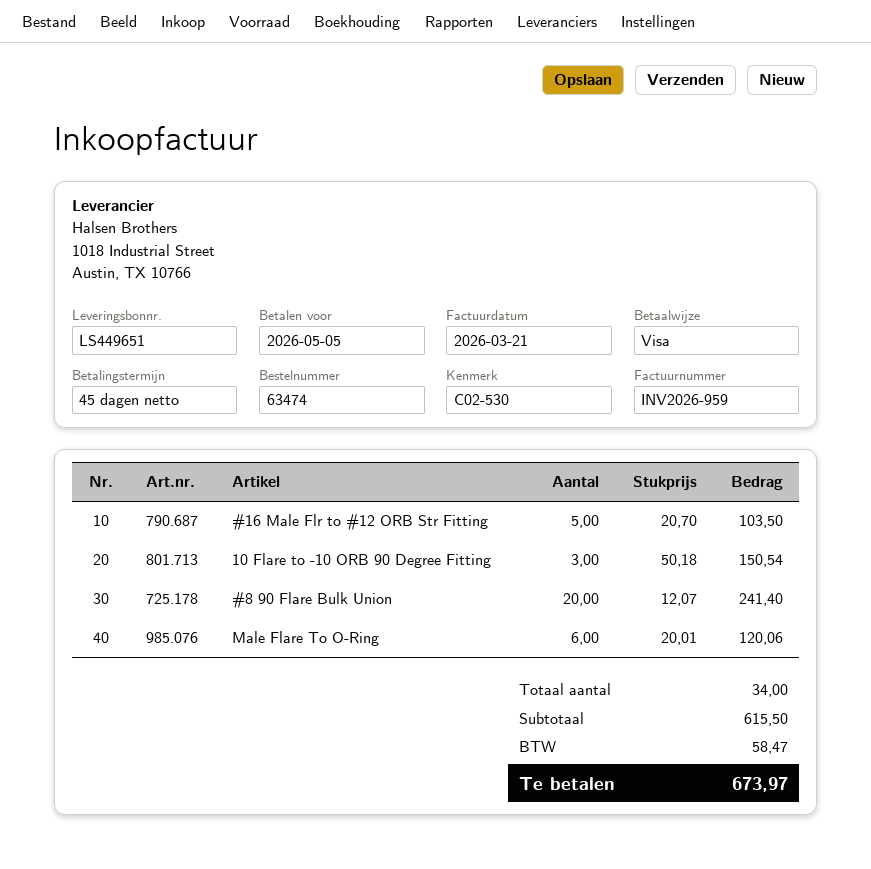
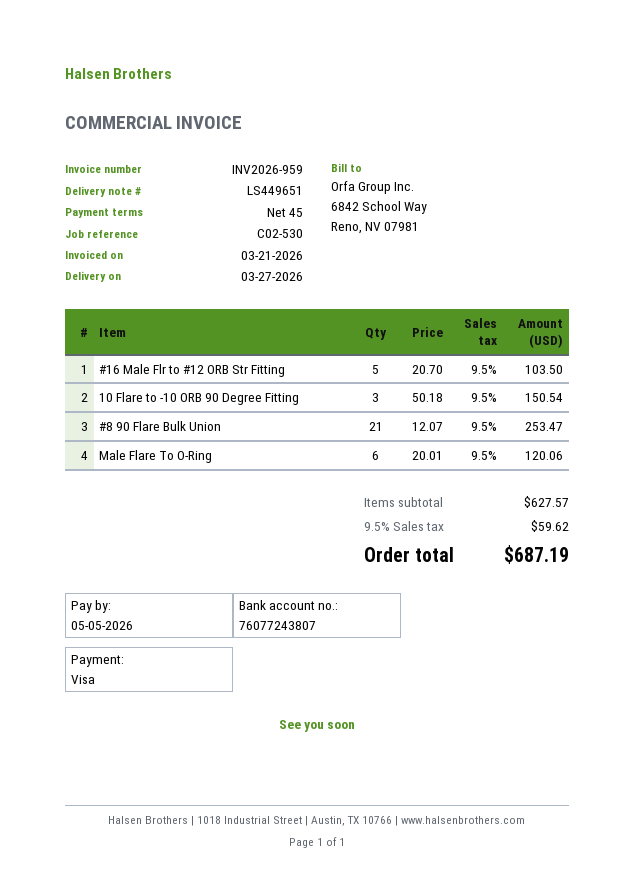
#8 90 Flare Bulk Union: 20 x 12.07 = 241.40 -> 21 x 12.07 = 253.47
subtotal: 615.50 -> 627.57
tax: 58.47 -> 59.62
total: 673.97 -> 687.19

